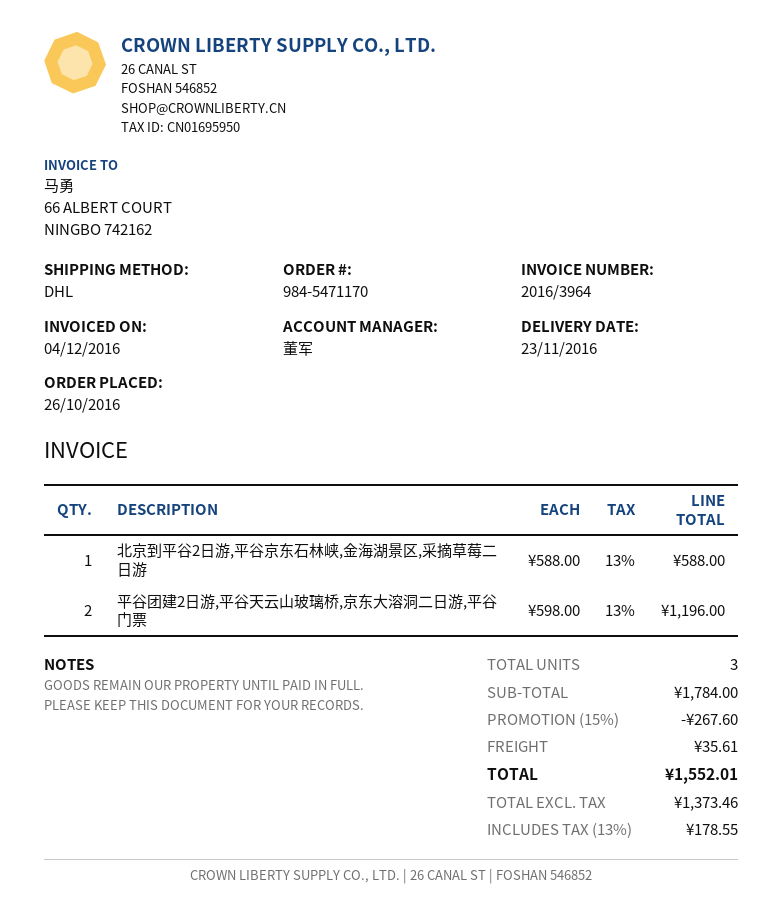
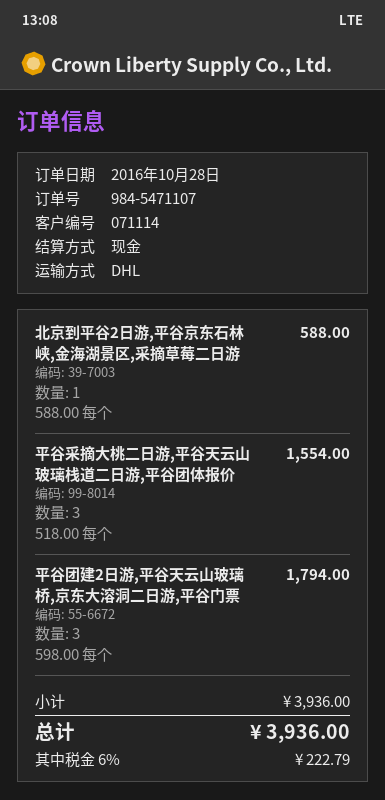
order number: 984-5471170 -> 984-5471107
order date: 2016-10-26 -> 2016-10-28
平谷团建2日游,平谷天云山玻璃桥,京东大溶洞二日游,平谷门票: 2 x 598.00 = 1196.00 -> 3 x 598.00 = 1794.00
平谷采摘大桃二日游,平谷天云山玻璃栈道二日游,平谷团体报价: none -> 3 x 518.00 = 1554.00
subtotal: 1784.00 -> 3936.00
discount: 15% = 267.60 -> none
shipping: 35.61 -> none
tax: 13% = 178.55 -> 6% = 222.79
total: 1552.01 -> 3936.00

